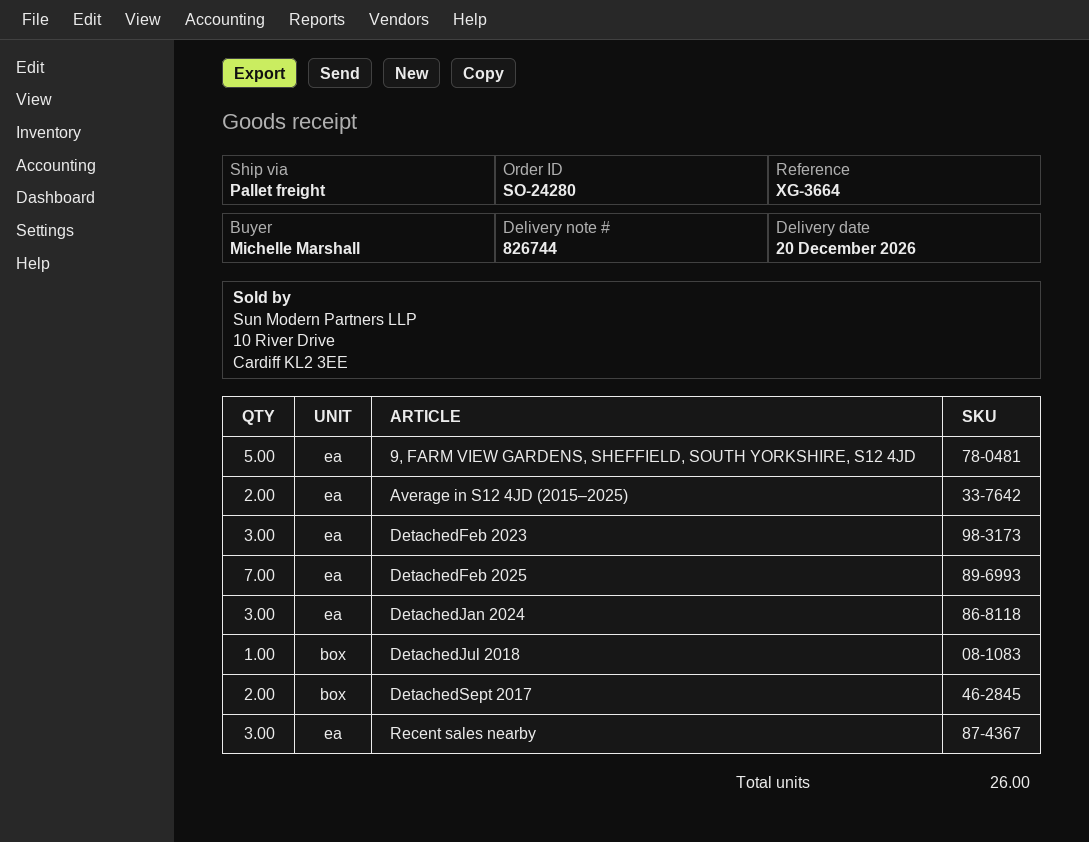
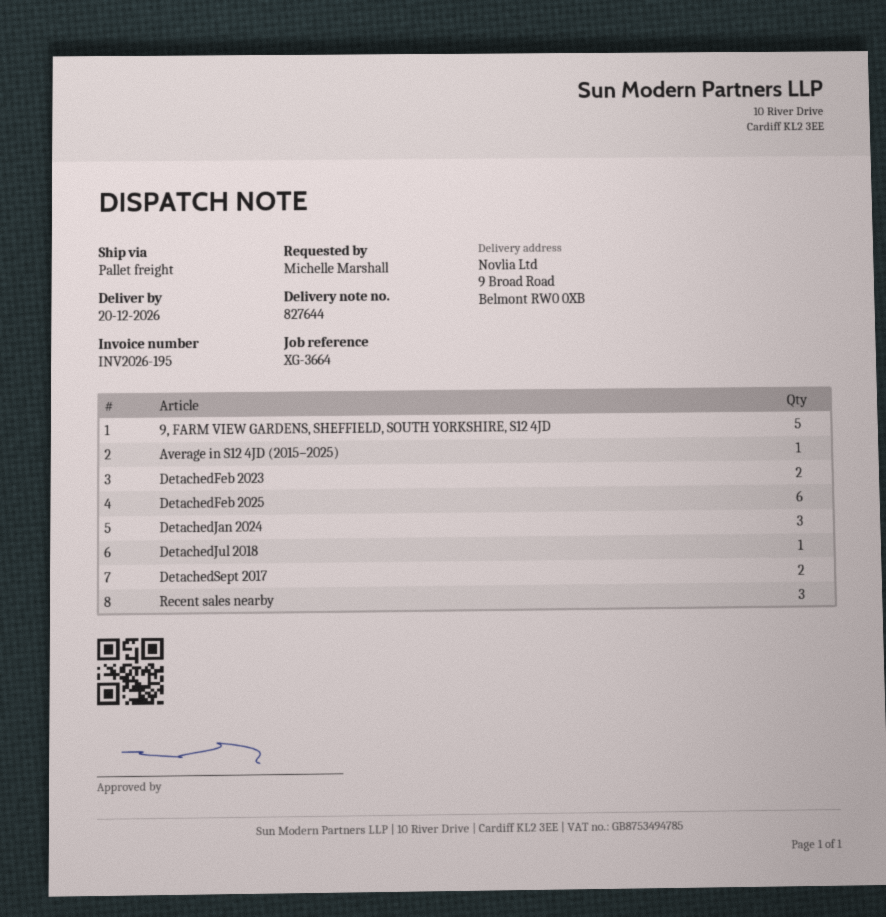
delivery note number: 826744 -> 827644
Average in S12 4JD (2015–2025): 2 -> 1
DetachedFeb 2023: 3 -> 2
DetachedFeb 2025: 7 -> 6

